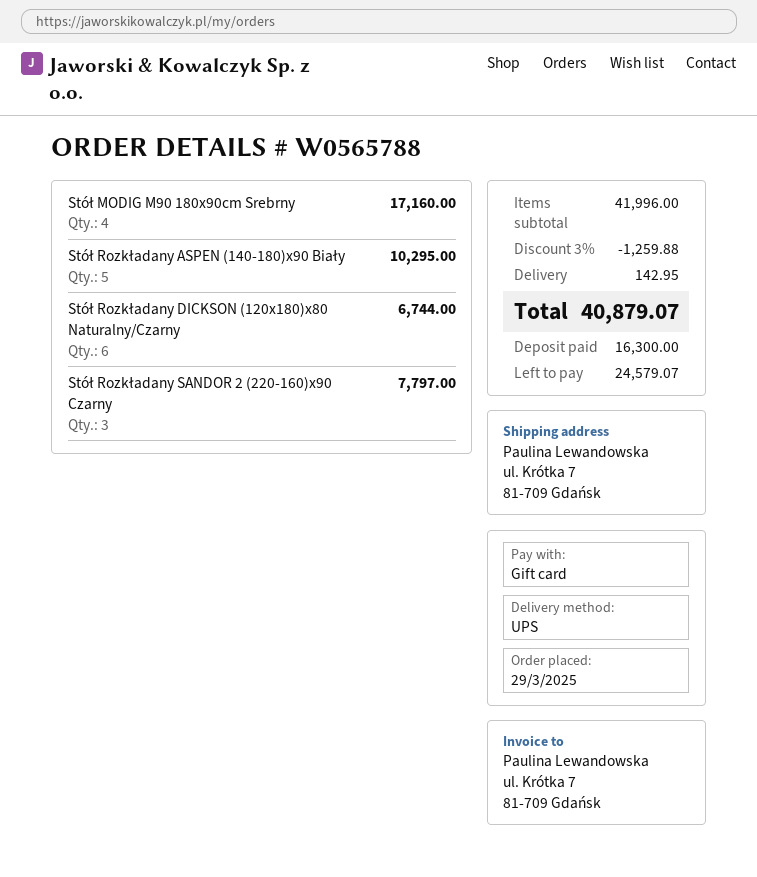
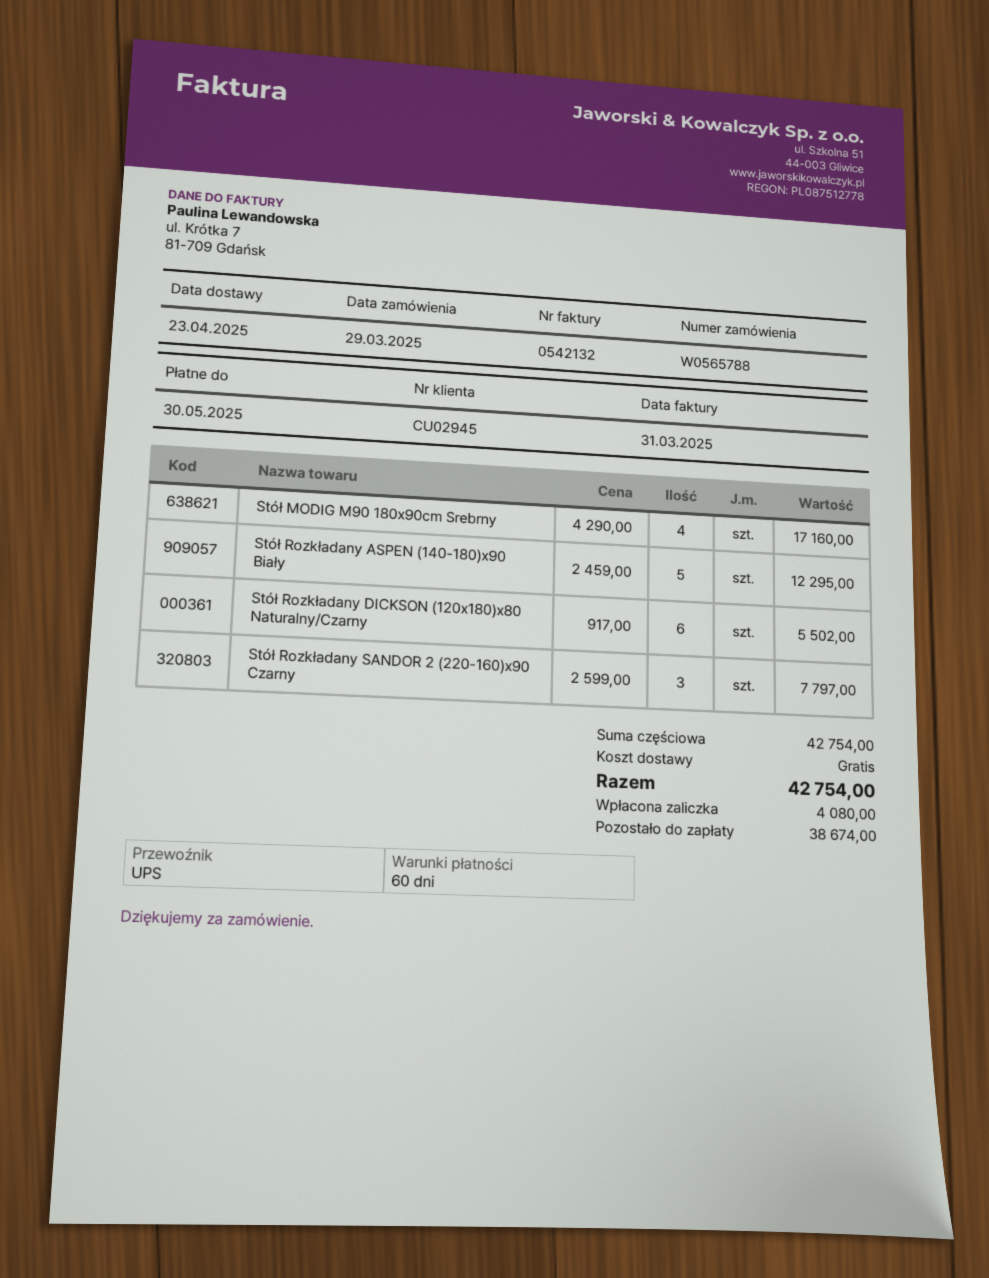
Stół Rozkładany ASPEN (140-180)x90 Biały: 5 for 10295.00 -> 5 for 12295.00
Stół Rozkładany DICKSON (120x180)x80 Naturalny/Czarny: 6 for 6744.00 -> 6 for 5502.00
subtotal: 41996.00 -> 42754.00
discount: 3% = 1259.88 -> none
shipping: 142.95 -> 0.00
total: 40879.07 -> 42754.00
deposit: 16300.00 -> 4080.00
balance: 24579.07 -> 38674.00

